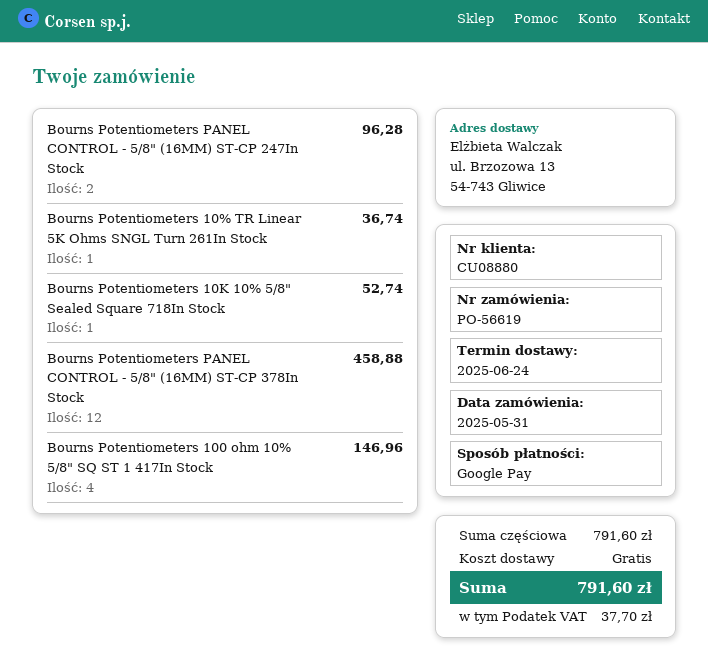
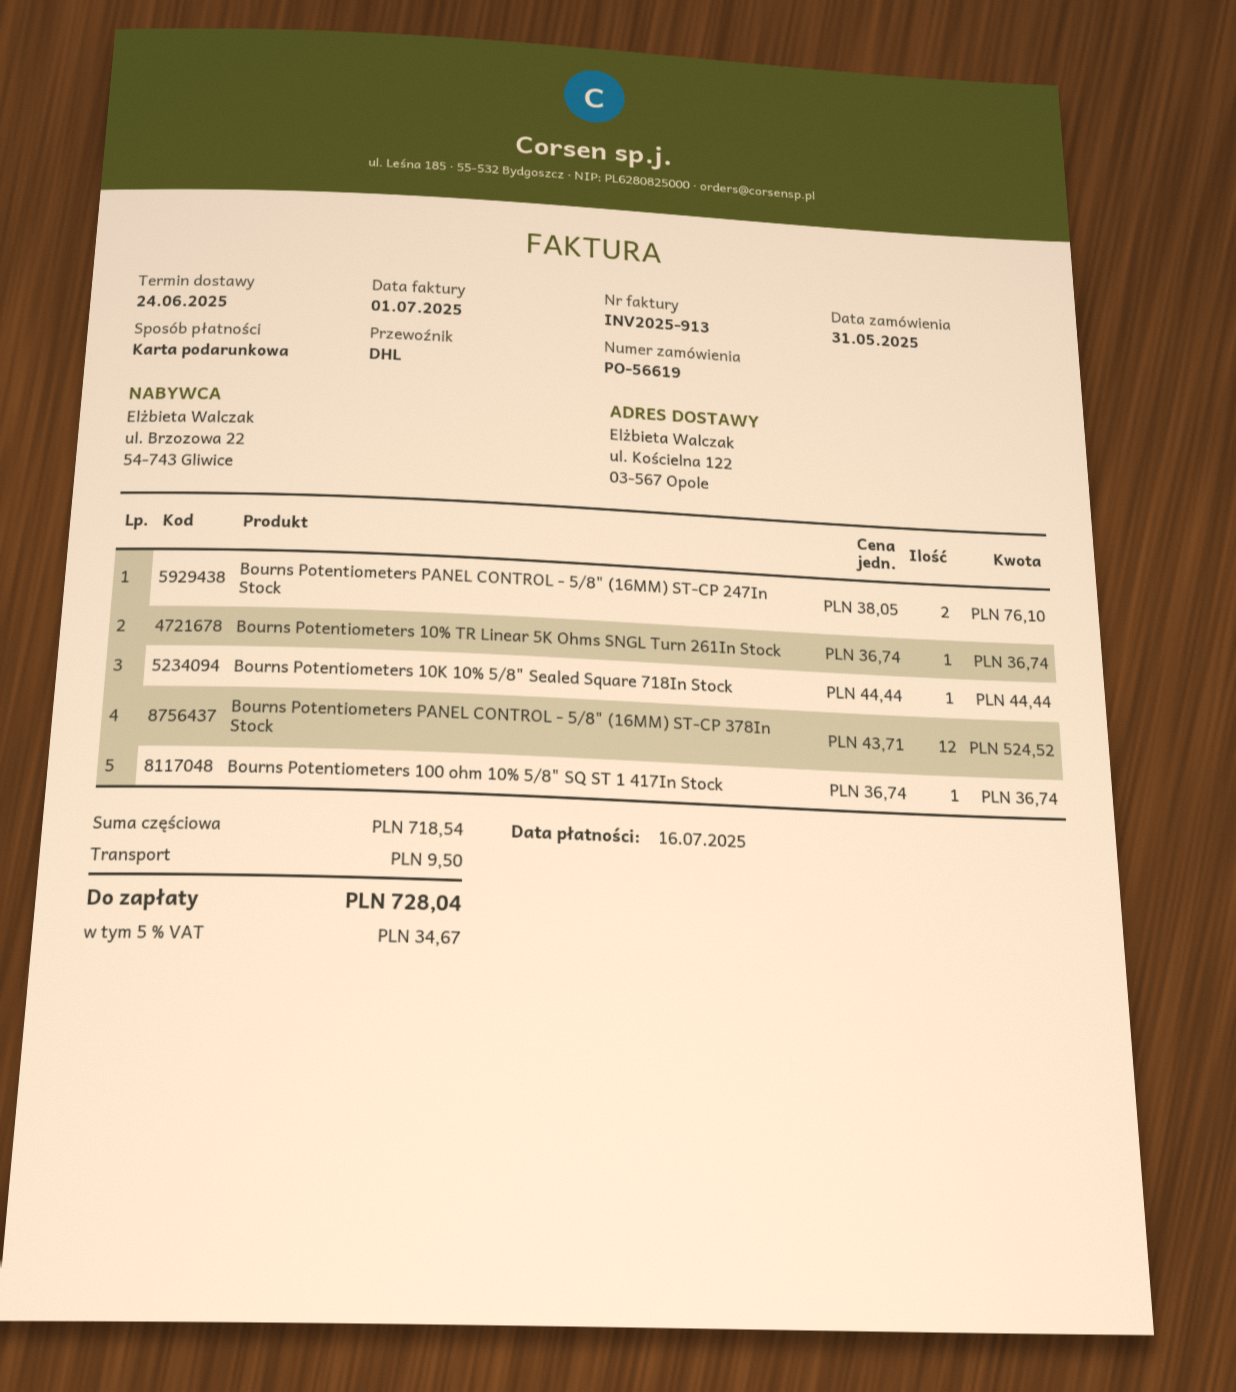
payment method: Google Pay -> gift card
ship to: ul. Brzozowa 13, 54-743 Gliwice -> ul. Kościelna 122, 03-567 Opole
Bourns Potentiometers PANEL CONTROL - 5/8" (16MM) ST-CP 247In Stock: 2 for 96.28 -> 2 for 76.10
Bourns Potentiometers 10K 10% 5/8" Sealed Square 718In Stock: 1 for 52.74 -> 1 for 44.44
Bourns Potentiometers PANEL CONTROL - 5/8" (16MM) ST-CP 378In Stock: 12 for 458.88 -> 12 for 524.52
Bourns Potentiometers 100 ohm 10% 5/8" SQ ST 1 417In Stock: 4 for 146.96 -> 1 for 36.74
subtotal: 791.60 -> 718.54
shipping: 0.00 -> 9.50
tax: 37.70 -> 34.67
total: 791.60 -> 728.04

